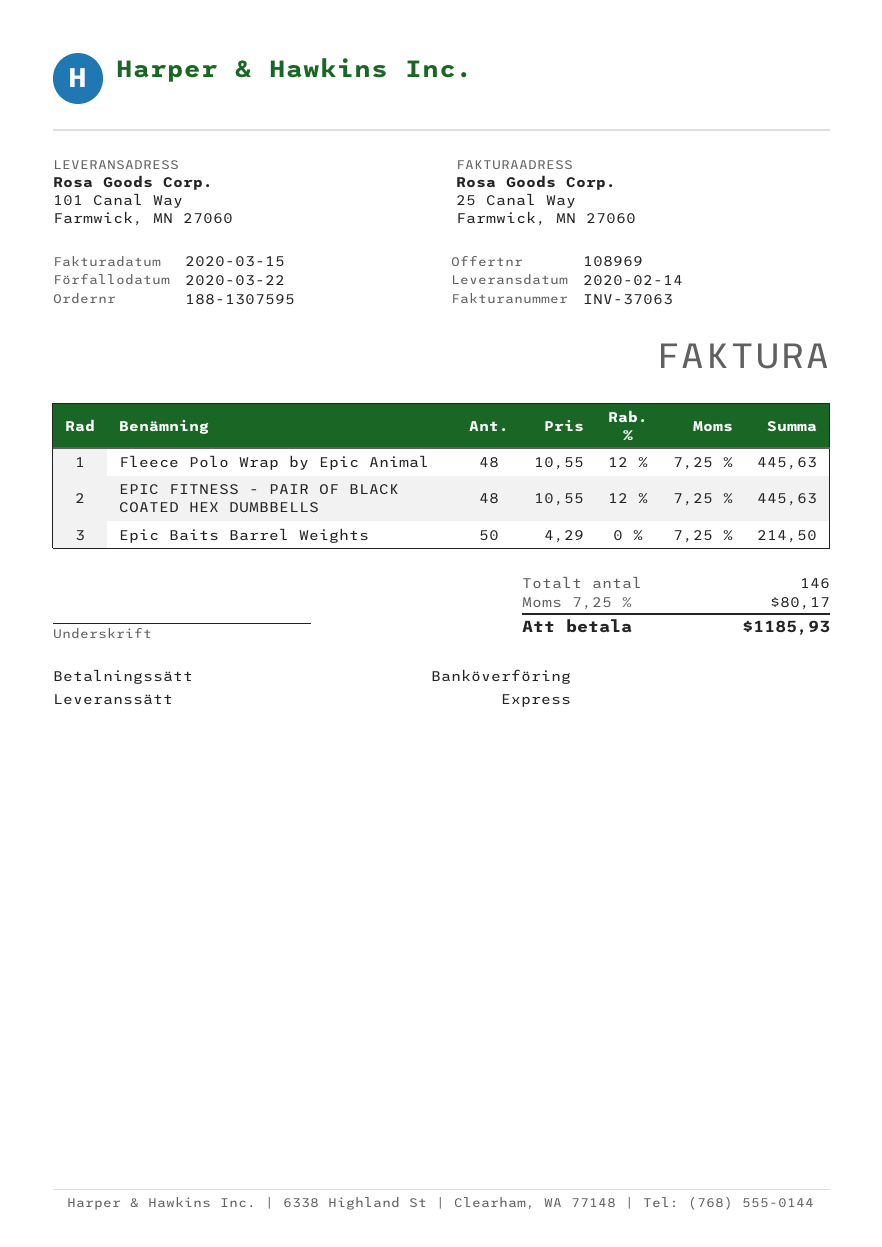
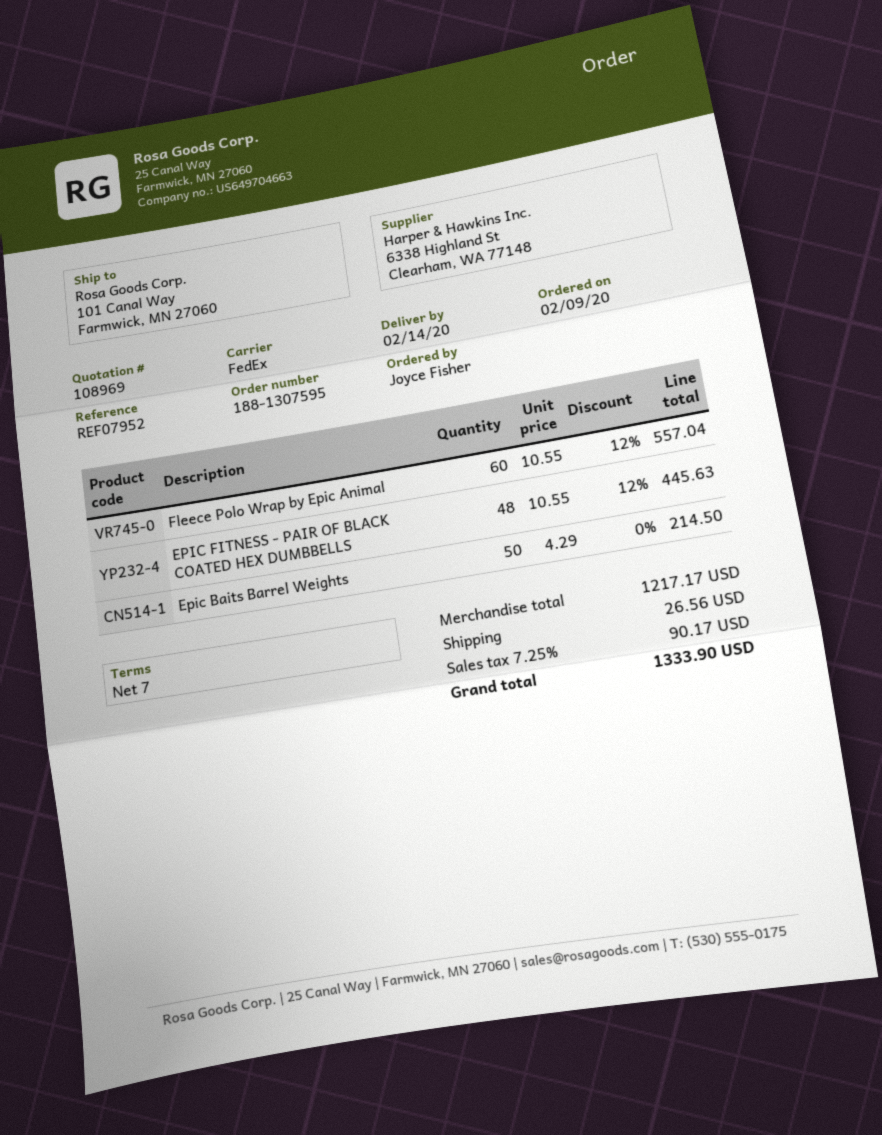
shipping method: express -> FedEx
Fleece Polo Wrap by Epic Animal: 48 x 10.55 - 12% = 445.63 -> 60 x 10.55 - 12% = 557.04
shipping: none -> 26.56
tax: 7.25% = 80.17 -> 7.25% = 90.17
total: 1185.93 -> 1333.90

